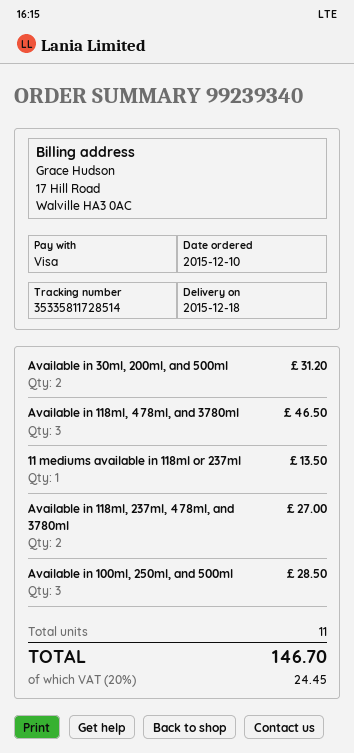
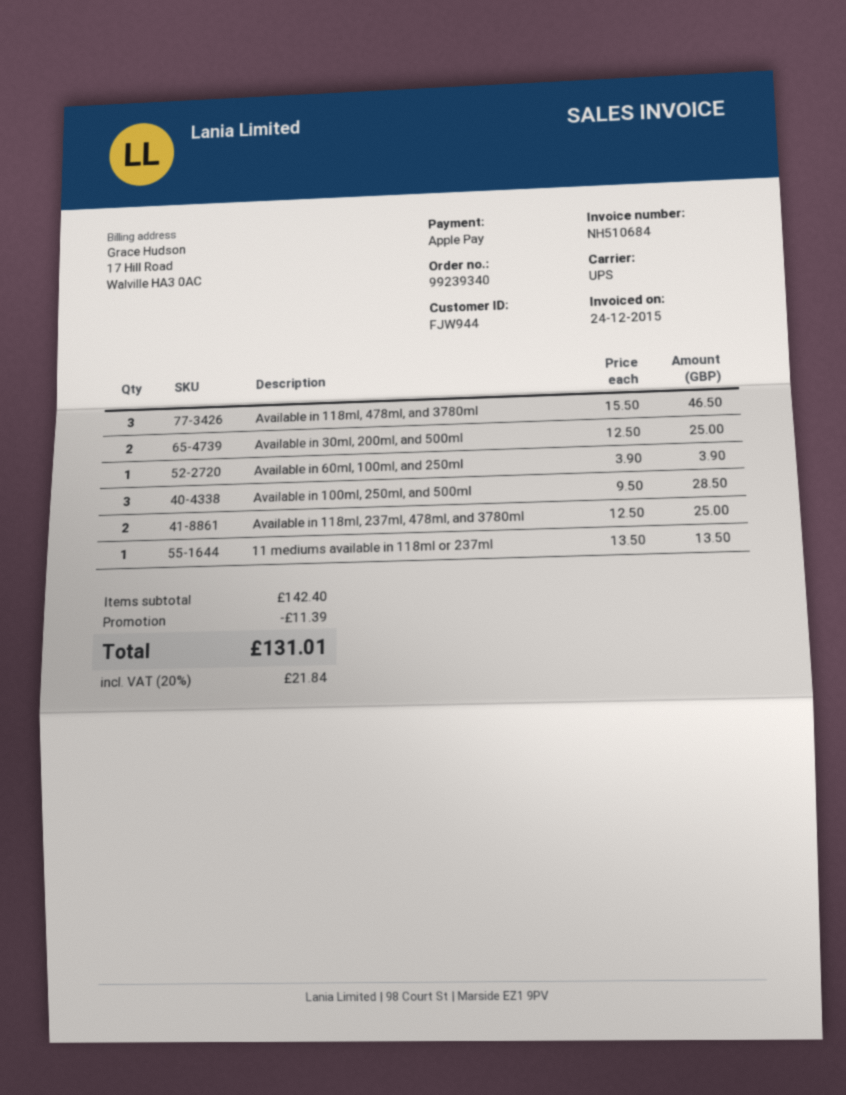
payment method: Visa -> Apple Pay
Available in 30ml, 200ml, and 500ml: 2 for 31.20 -> 2 for 25.00
Available in 118ml, 237ml, 478ml, and 3780ml: 2 for 27.00 -> 2 for 25.00
Available in 60ml, 100ml, and 250ml: none -> 1 for 3.90
discount: none -> 11.39
tax: 20% = 24.45 -> 20% = 21.84
total: 146.70 -> 131.01

